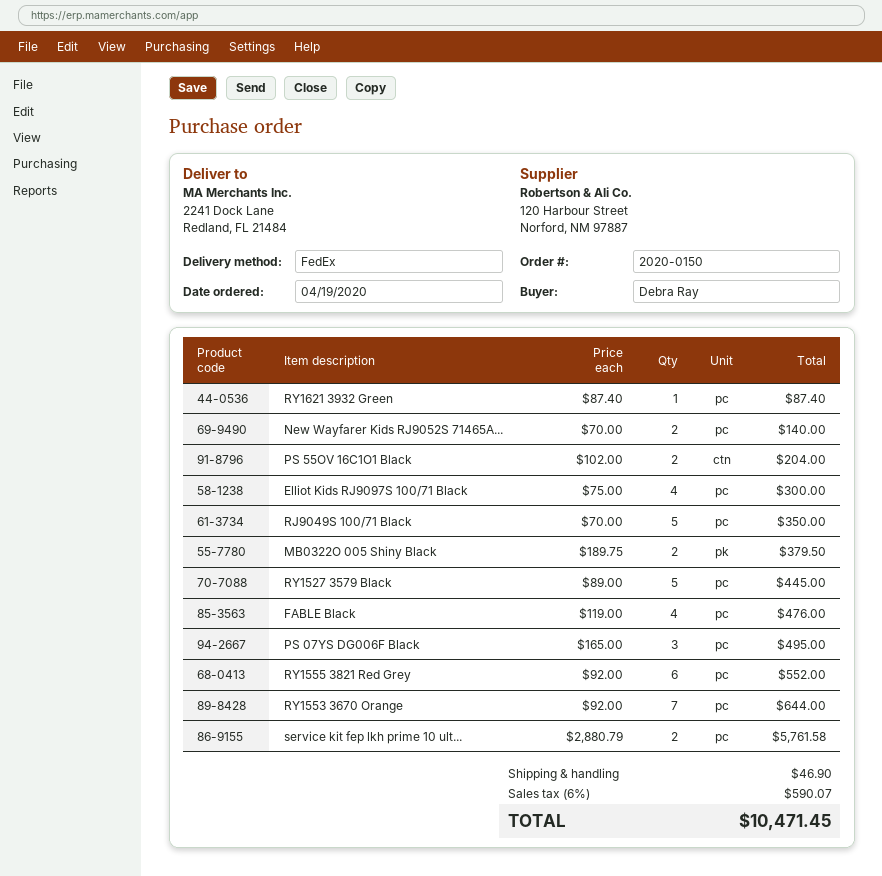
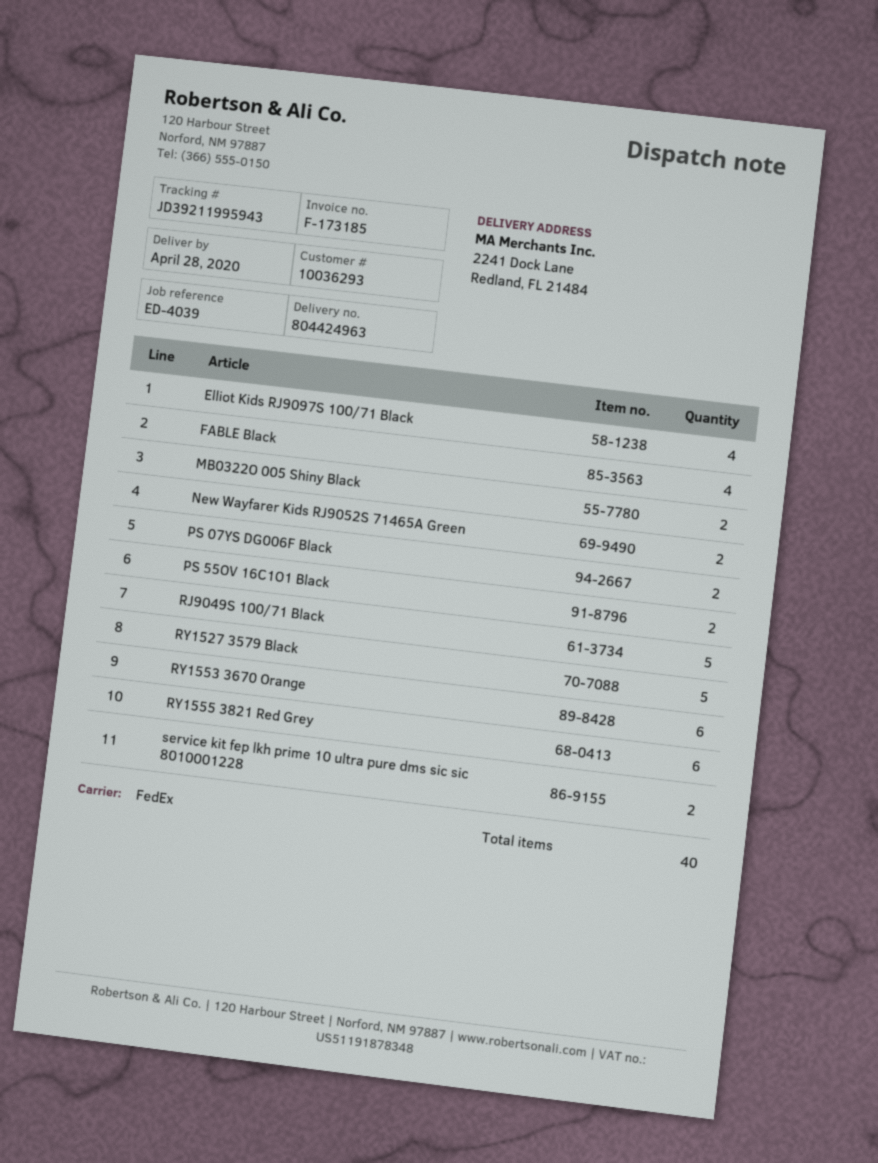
RY1621 3932 Green: 1 -> none
PS 07YS DG006F Black: 3 -> 2
RY1553 3670 Orange: 7 -> 6

